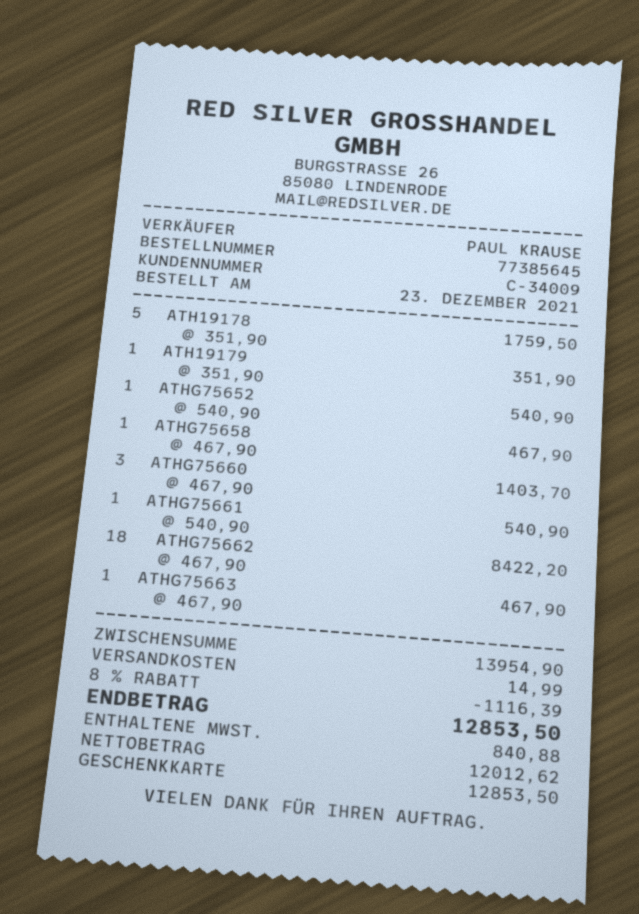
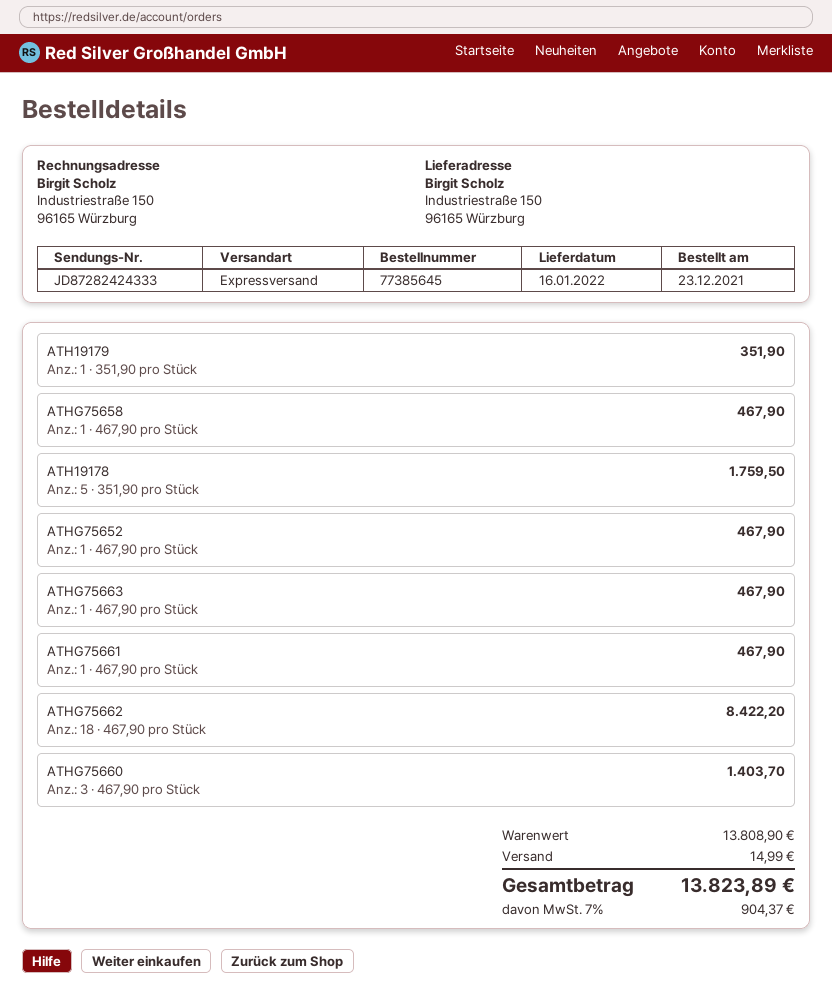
ATHG75652: 1 x 540.90 = 540.90 -> 1 x 467.90 = 467.90
ATHG75661: 1 x 540.90 = 540.90 -> 1 x 467.90 = 467.90
subtotal: 13954.90 -> 13808.90
discount: 8% = 1116.39 -> none
tax: 840.88 -> 904.37
total: 12853.50 -> 13823.89

